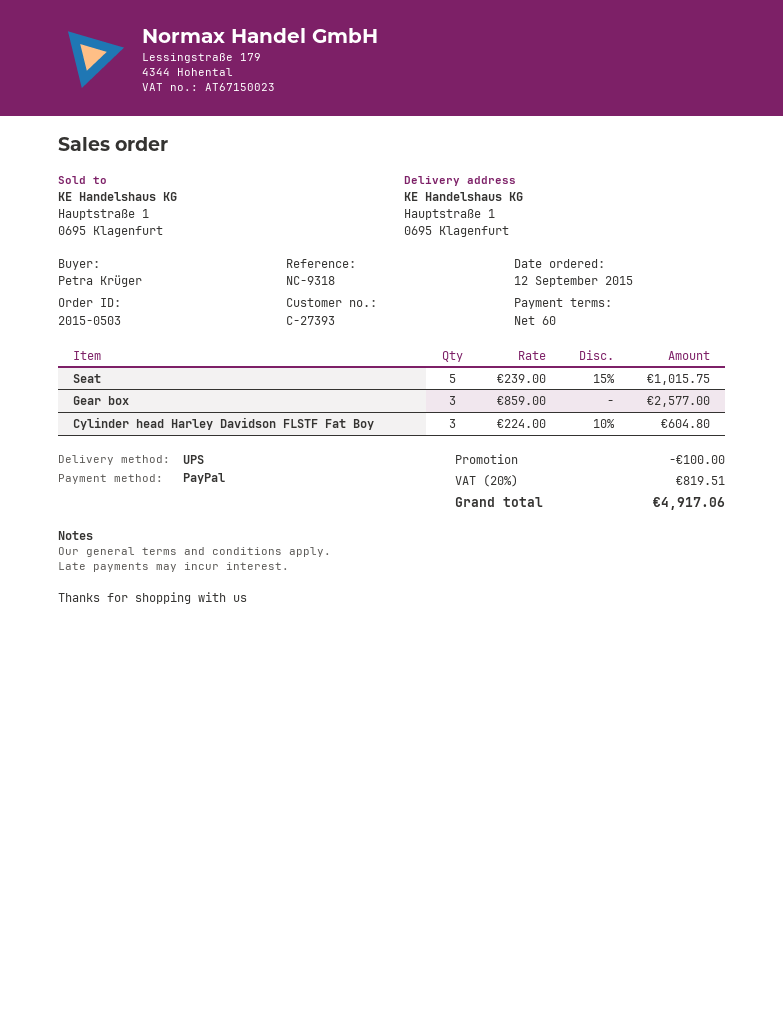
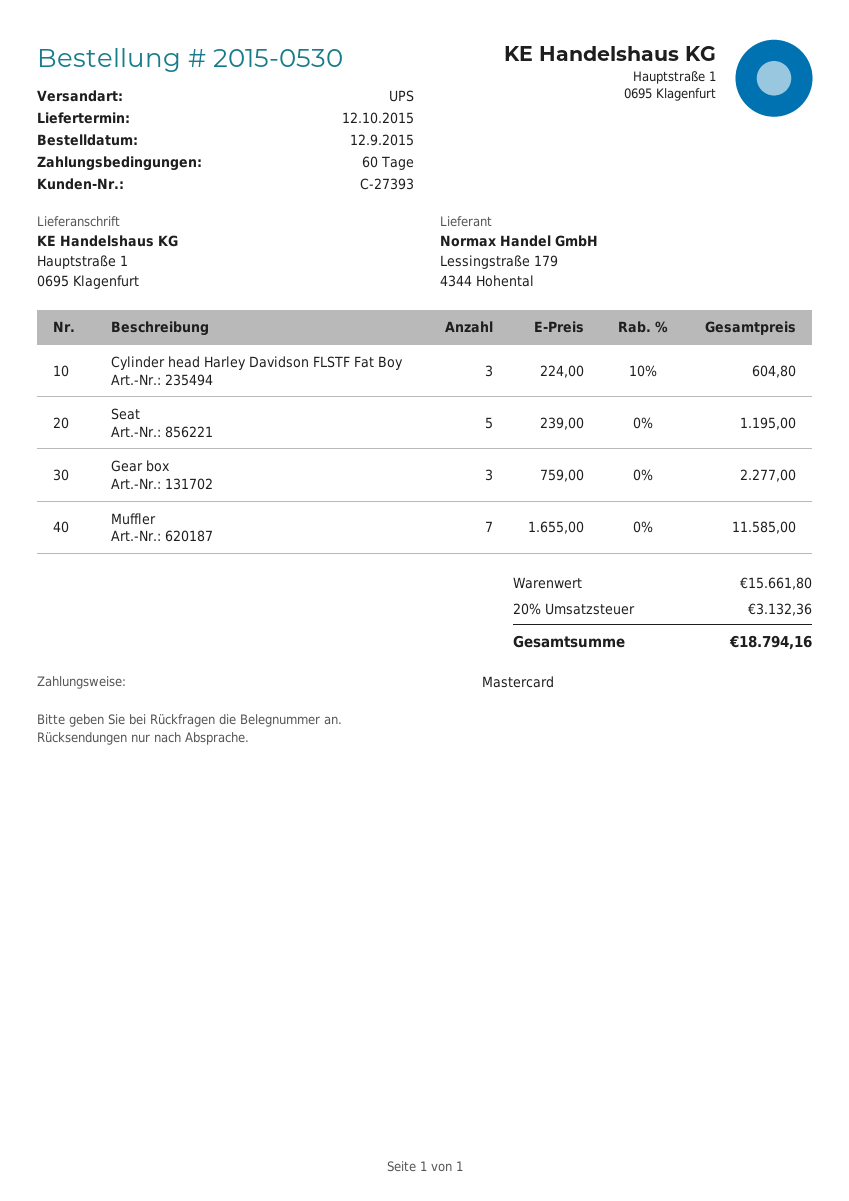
order number: 2015-0503 -> 2015-0530
payment method: PayPal -> Mastercard
Seat: 5 x 239.00 - 15% = 1015.75 -> 5 x 239.00 = 1195.00
Gear box: 3 x 859.00 = 2577.00 -> 3 x 759.00 = 2277.00
Muffler: none -> 7 x 1655.00 = 11585.00
discount: 100.00 -> none
tax: 20% = 819.51 -> 20% = 3132.36
total: 4917.06 -> 18794.16

